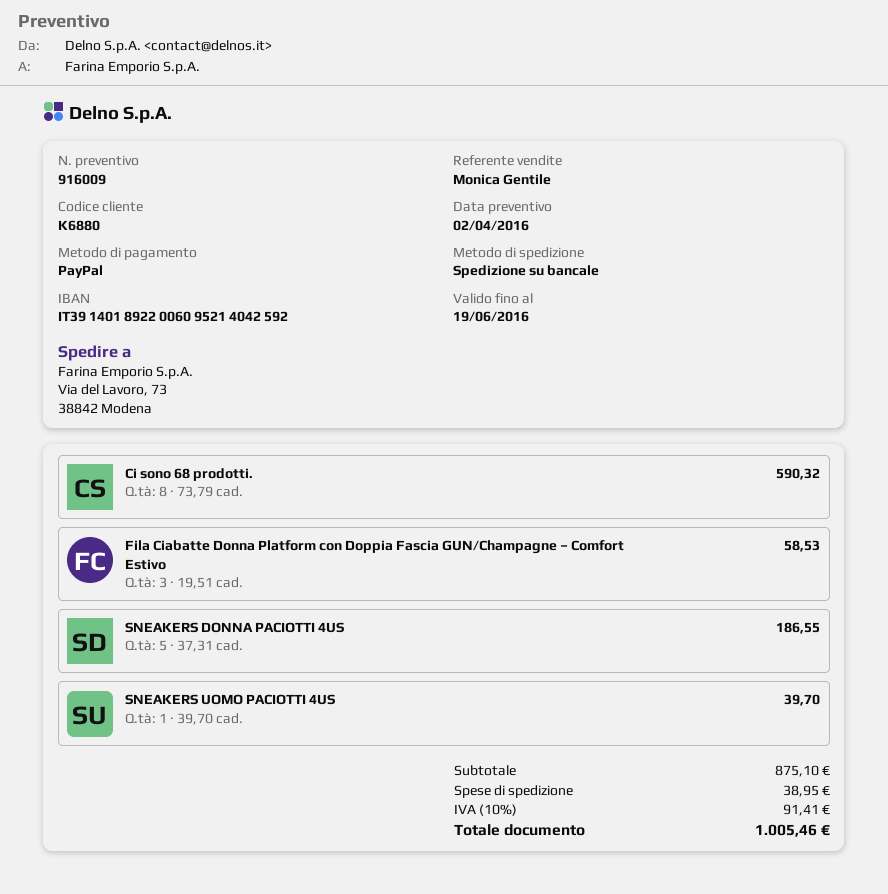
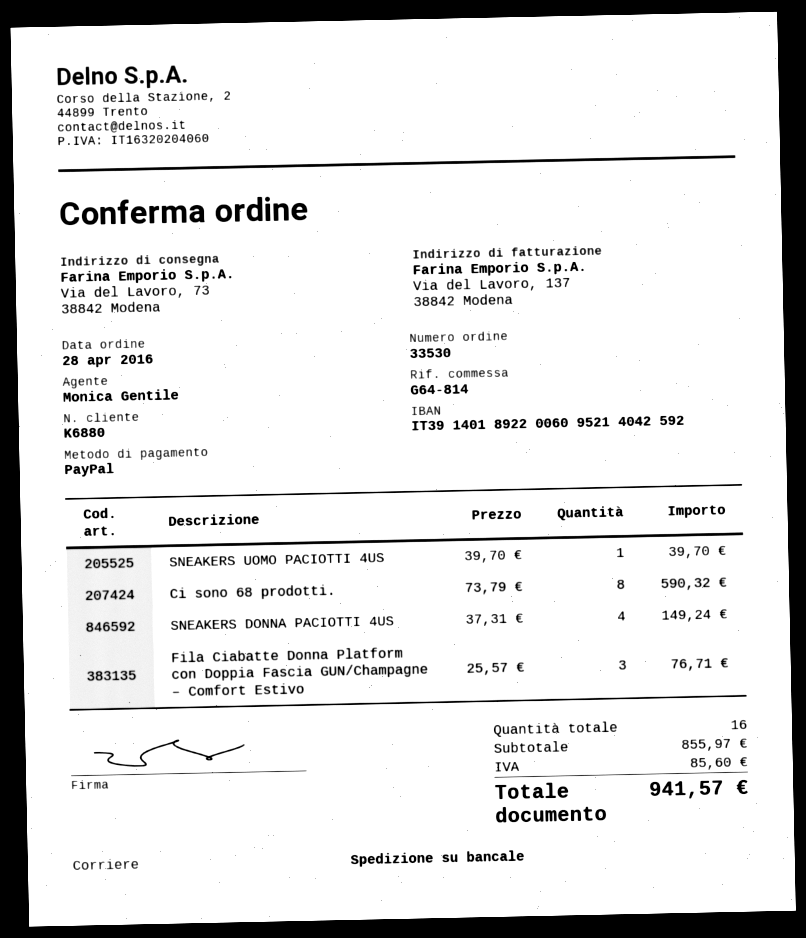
Fila Ciabatte Donna Platform con Doppia Fascia GUN/Champagne – Comfort Estivo: 3 x 19.51 = 58.53 -> 3 x 25.57 = 76.71
SNEAKERS DONNA PACIOTTI 4US: 5 x 37.31 = 186.55 -> 4 x 37.31 = 149.24
subtotal: 875.10 -> 855.97
shipping: 38.95 -> none
tax: 91.41 -> 85.60
total: 1005.46 -> 941.57

